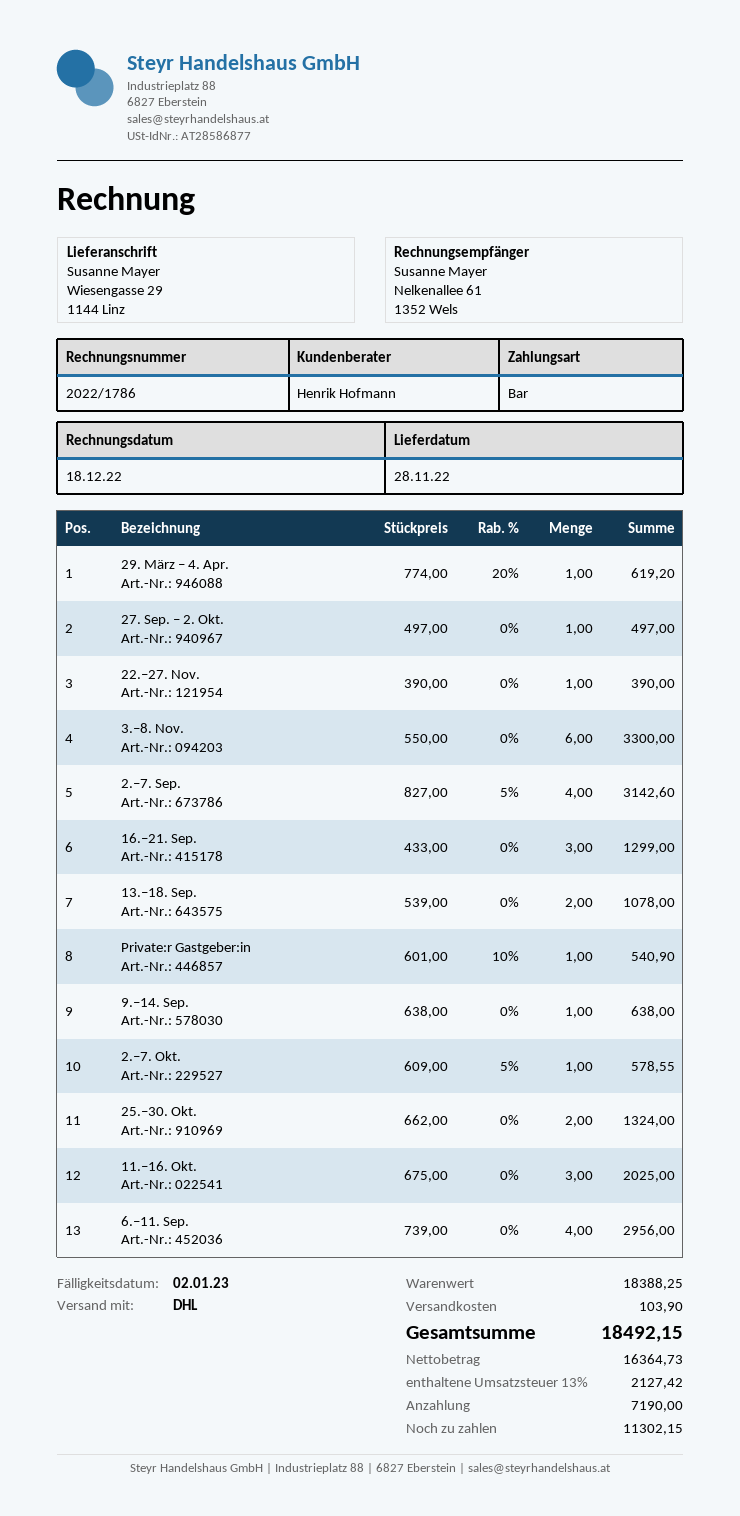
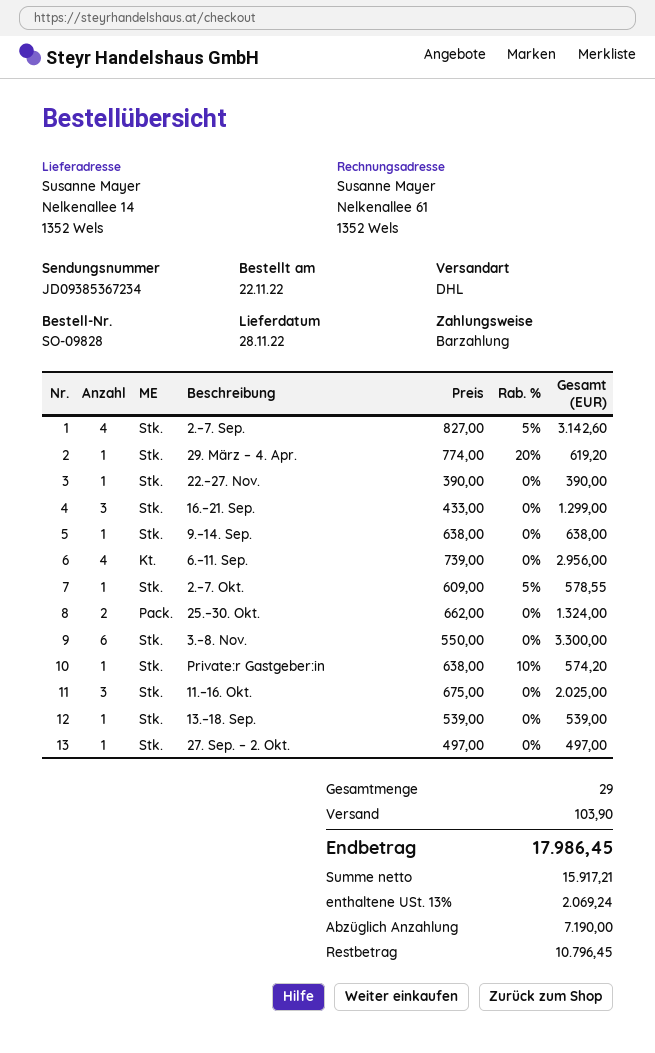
ship to: Wiesengasse 29, 1144 Linz -> Nelkenallee 14, 1352 Wels
13.–18. Sep.: 2 x 539.00 = 1078.00 -> 1 x 539.00 = 539.00
Private:r Gastgeber:in: 1 x 601.00 - 10% = 540.90 -> 1 x 638.00 - 10% = 574.20
net: 16364.73 -> 15917.21
tax: 13% = 2127.42 -> 13% = 2069.24
total: 18492.15 -> 17986.45
balance: 11302.15 -> 10796.45

